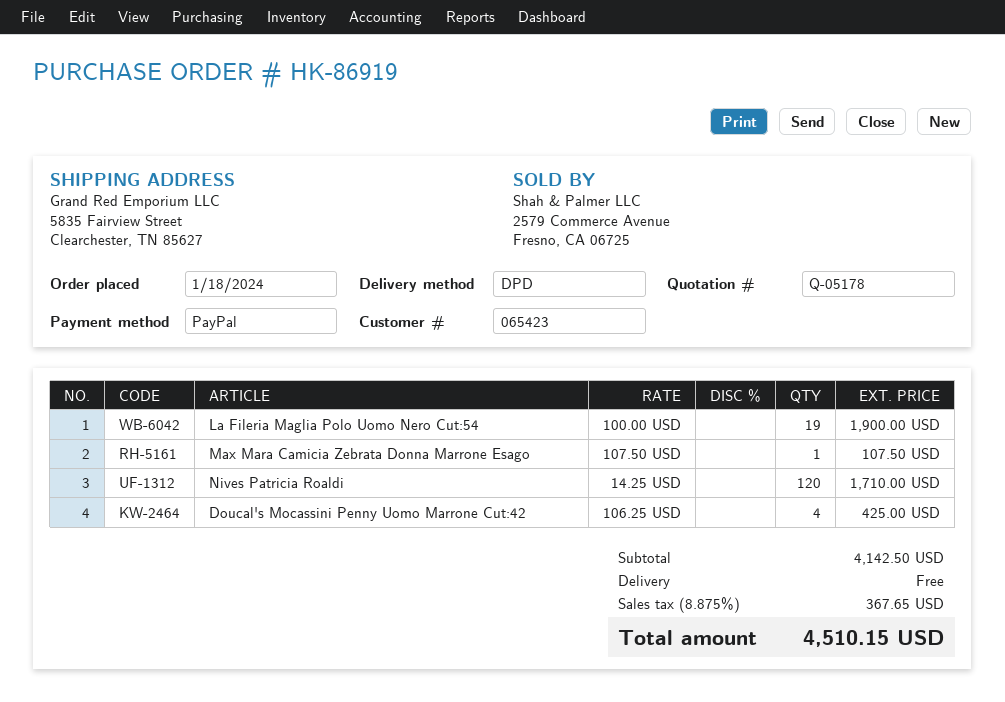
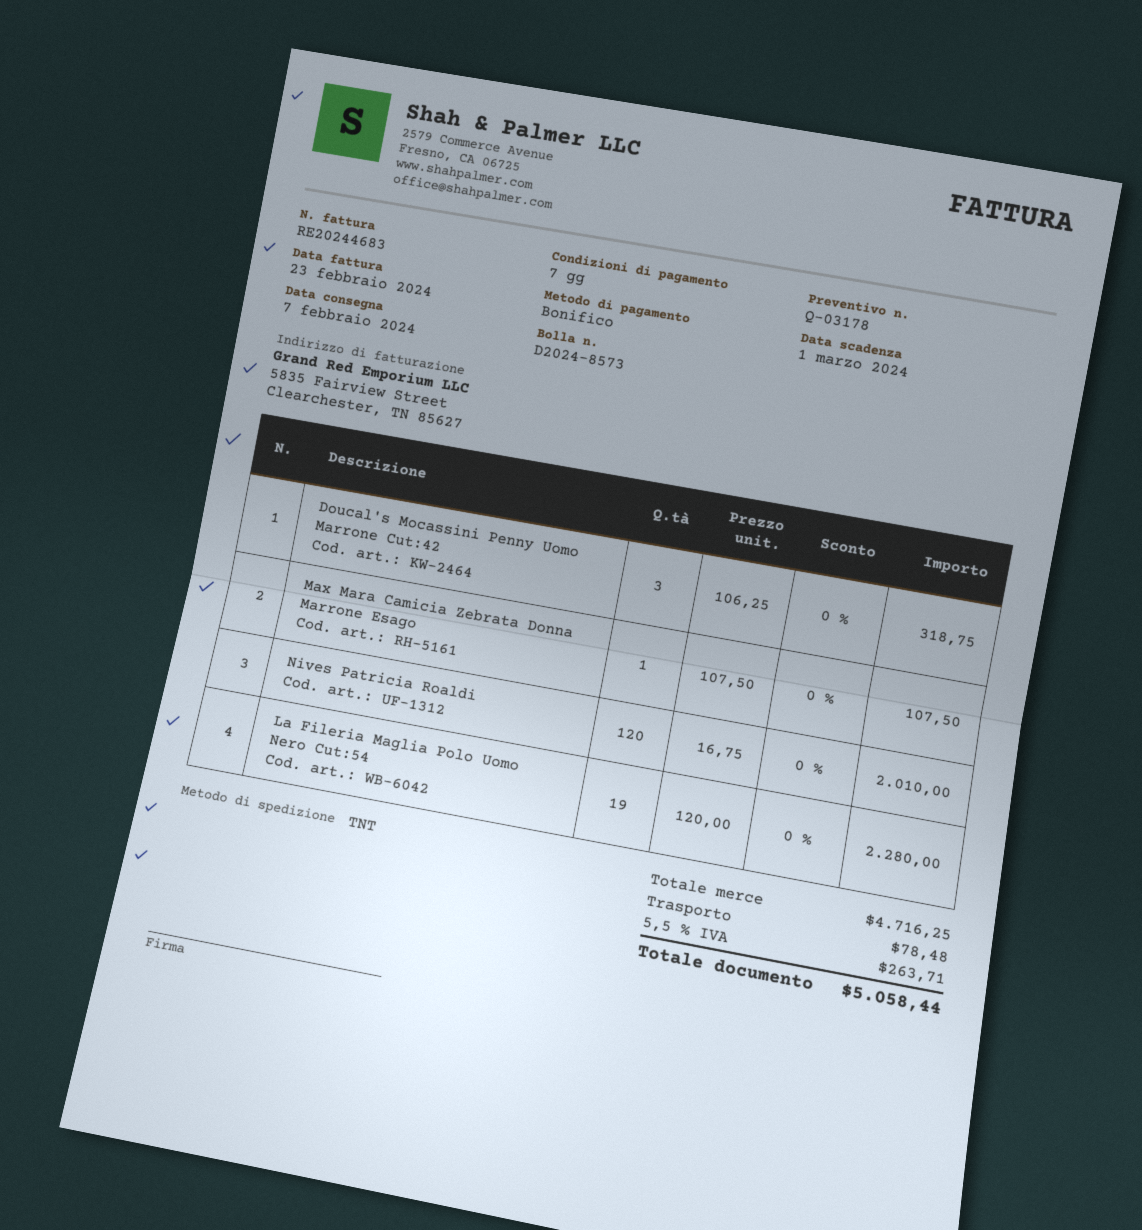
quote number: Q-05178 -> Q-03178
payment method: PayPal -> bank transfer
shipping method: DPD -> TNT
La Fileria Maglia Polo Uomo Nero Cut:54: 19 x 100.00 = 1900.00 -> 19 x 120.00 = 2280.00
Nives Patricia Roaldi: 120 x 14.25 = 1710.00 -> 120 x 16.75 = 2010.00
Doucal's Mocassini Penny Uomo Marrone Cut:42: 4 x 106.25 = 425.00 -> 3 x 106.25 = 318.75
subtotal: 4142.50 -> 4716.25
shipping: 0.00 -> 78.48
tax: 8.875% = 367.65 -> 5.5% = 263.71
total: 4510.15 -> 5058.44

